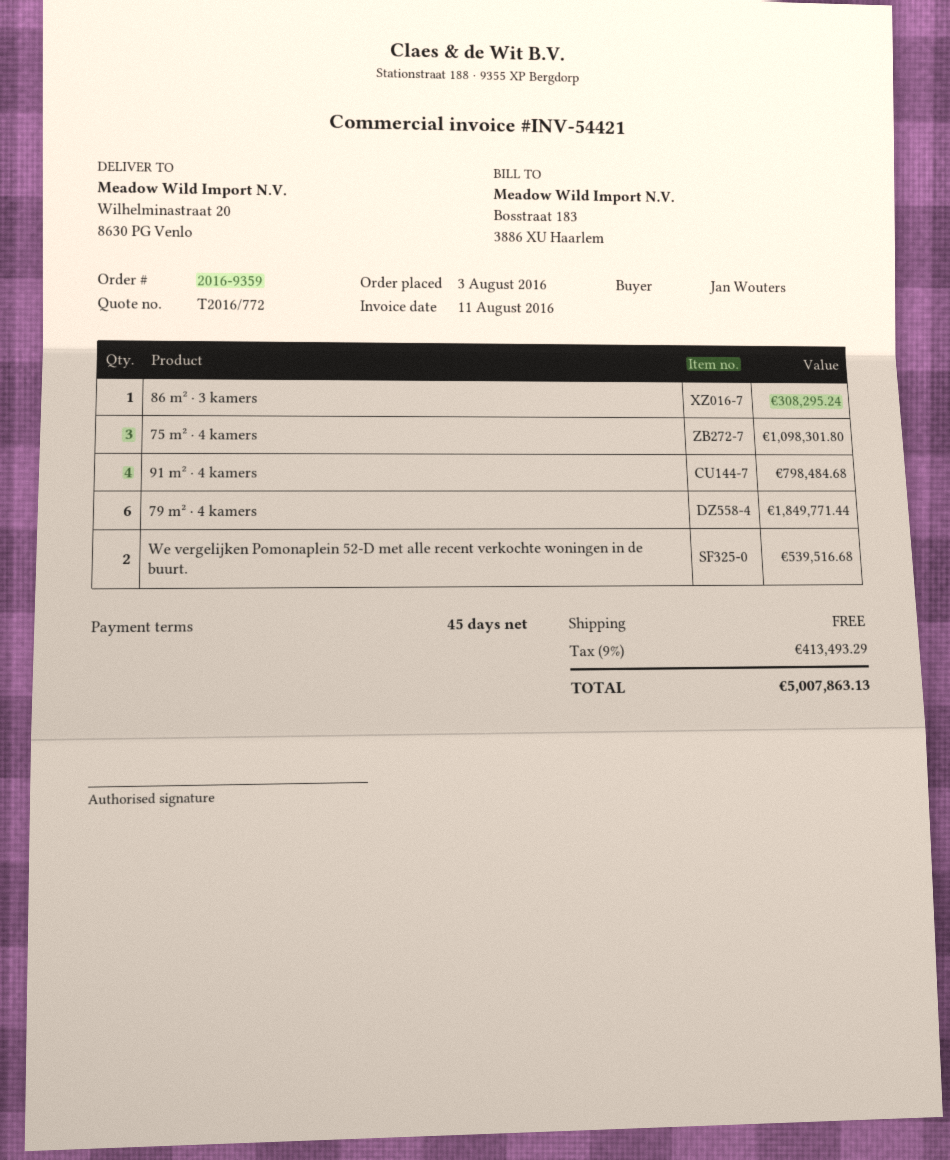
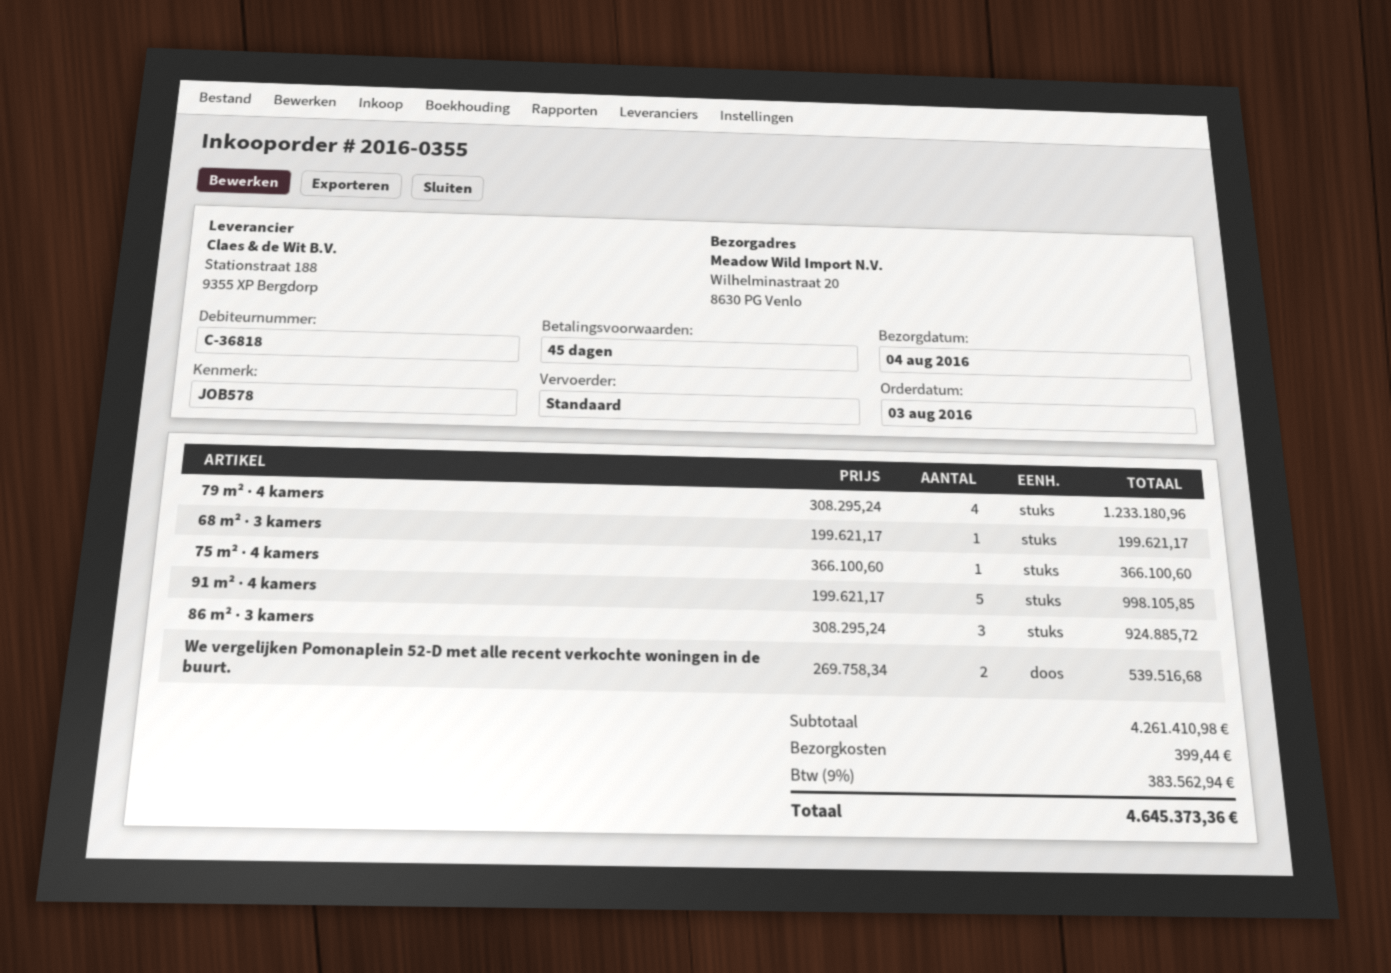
order number: 2016-9359 -> 2016-0355
86 m² · 3 kamers: 1 for 308295.24 -> 3 for 924885.72
75 m² · 4 kamers: 3 for 1098301.80 -> 1 for 366100.60
91 m² · 4 kamers: 4 for 798484.68 -> 5 for 998105.85
79 m² · 4 kamers: 6 for 1849771.44 -> 4 for 1233180.96
68 m² · 3 kamers: none -> 1 for 199621.17
shipping: 0.00 -> 399.44
tax: 9% = 413493.29 -> 9% = 383562.94
total: 5007863.13 -> 4645373.36

